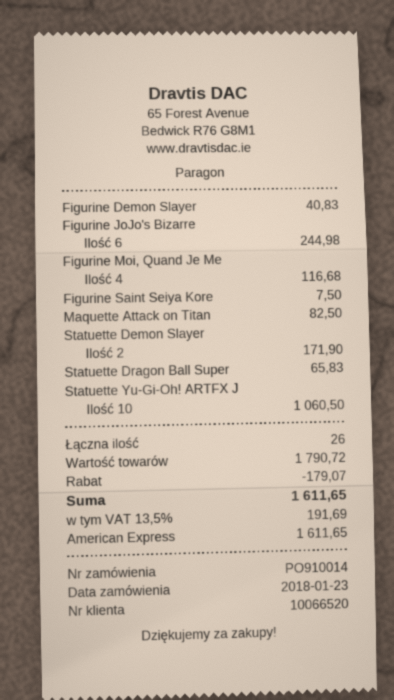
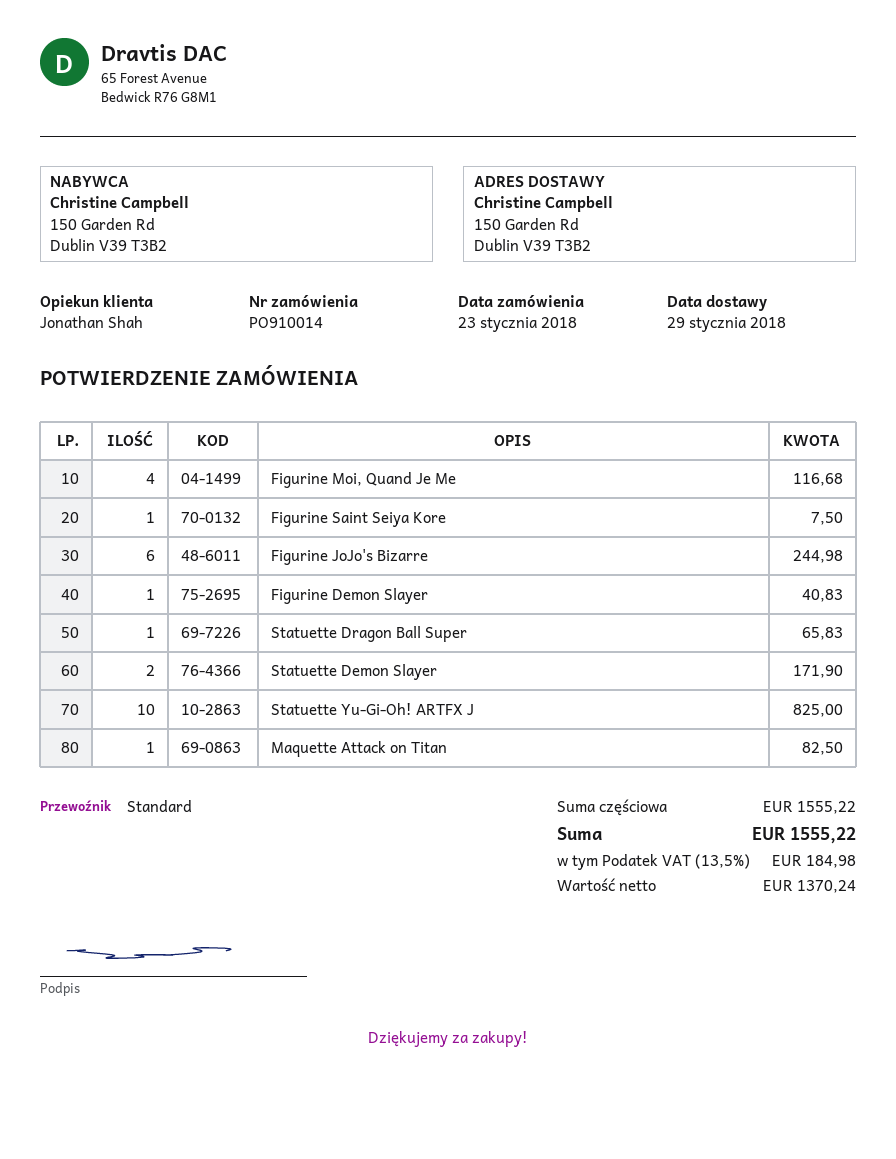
Statuette Yu-Gi-Oh! ARTFX J: 10 for 1060.50 -> 10 for 825.00
subtotal: 1790.72 -> 1555.22
discount: 179.07 -> none
tax: 13.5% = 191.69 -> 13.5% = 184.98
total: 1611.65 -> 1555.22

